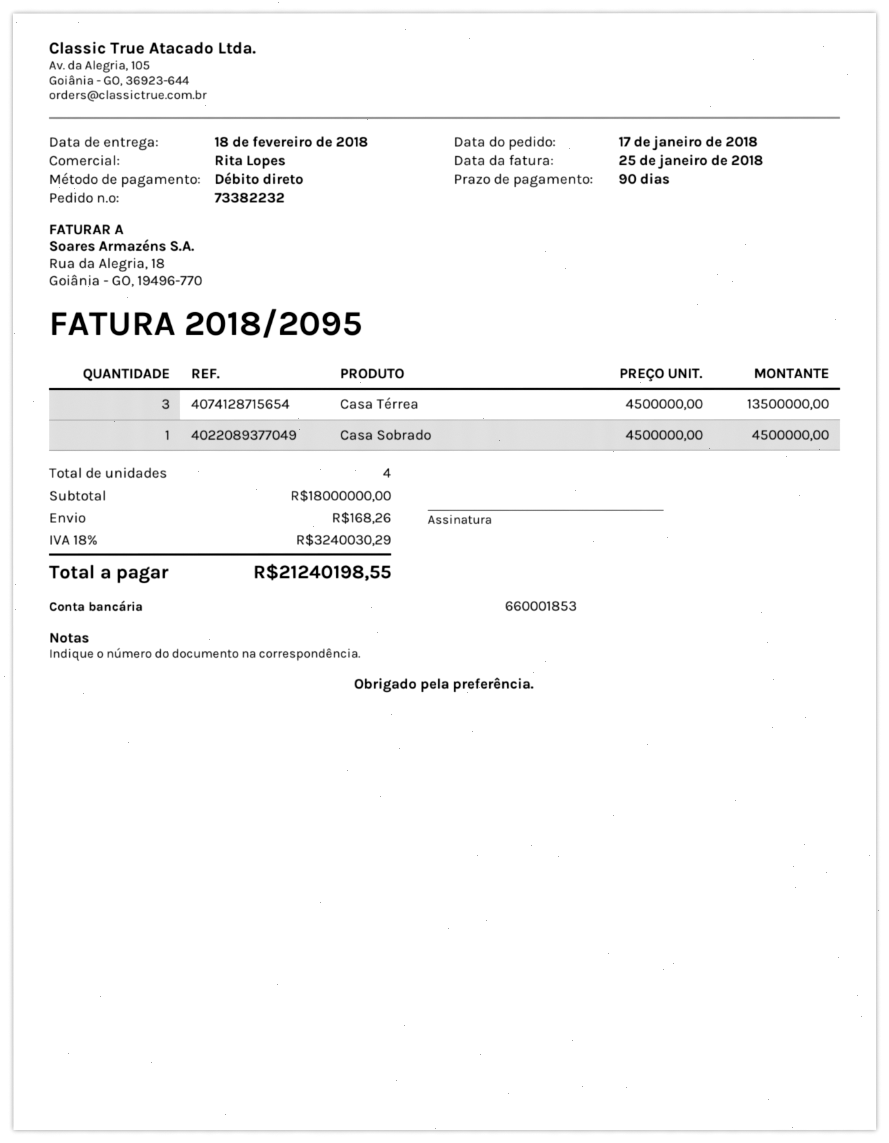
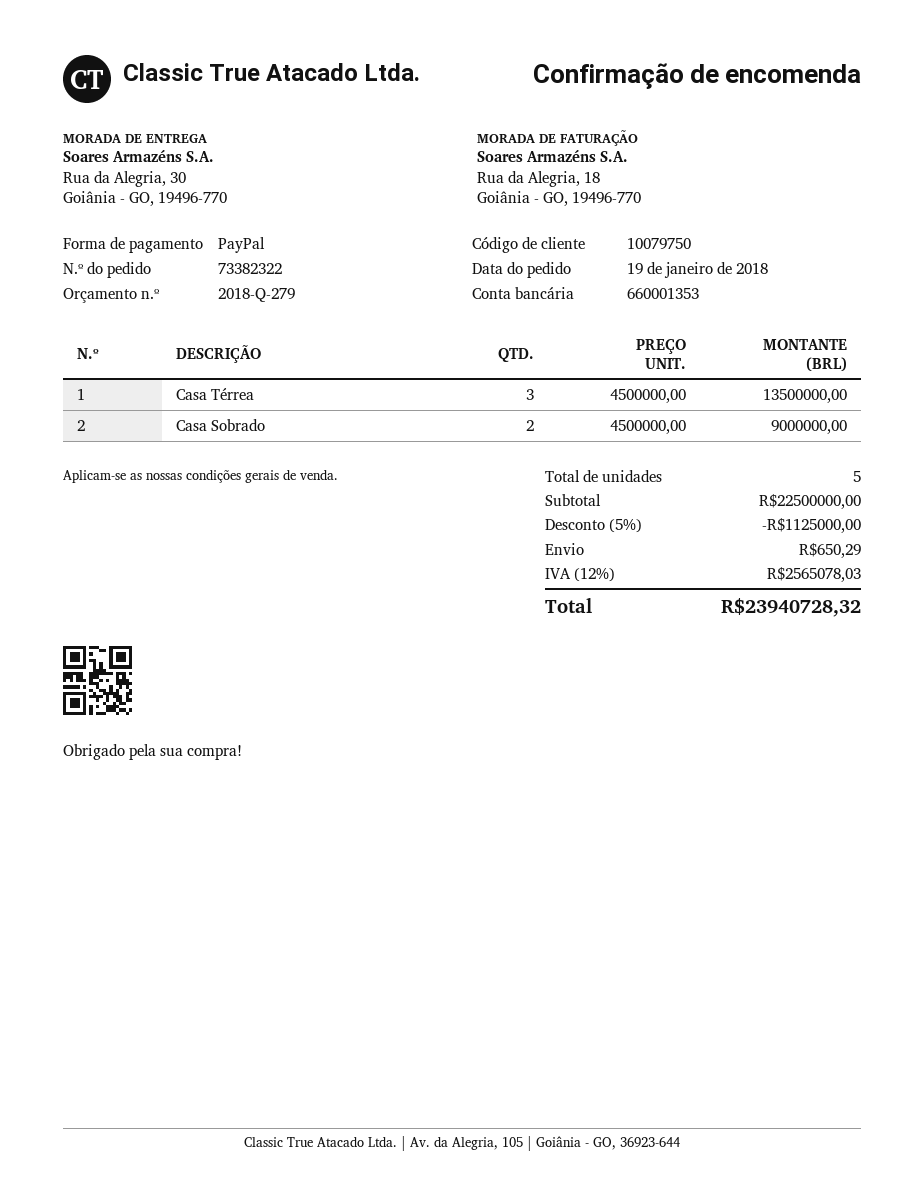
order number: 73382232 -> 73382322
order date: 2018-01-17 -> 2018-01-19
payment method: direct debit -> PayPal
bank account: 660001853 -> 660001353
Casa Sobrado: 1 x 4500000.00 = 4500000.00 -> 2 x 4500000.00 = 9000000.00
total quantity: 4 -> 5
subtotal: 18000000.00 -> 22500000.00
discount: none -> 5% = 1125000.00
shipping: 168.26 -> 650.29
tax: 18% = 3240030.29 -> 12% = 2565078.03
total: 21240198.55 -> 23940728.32

